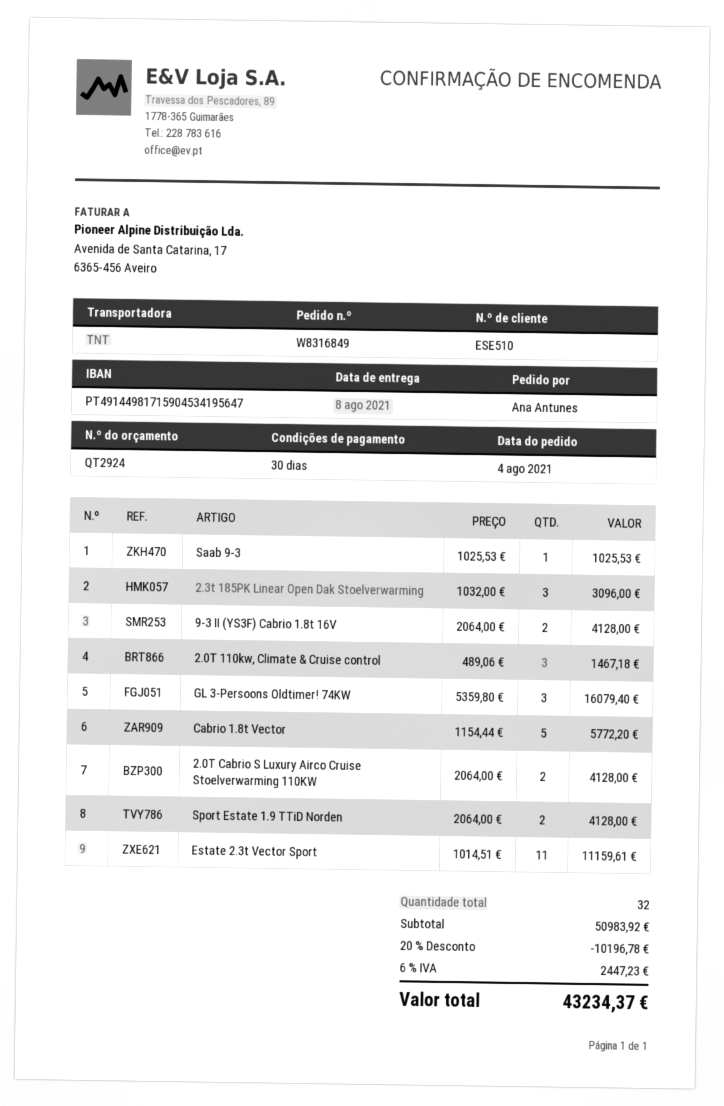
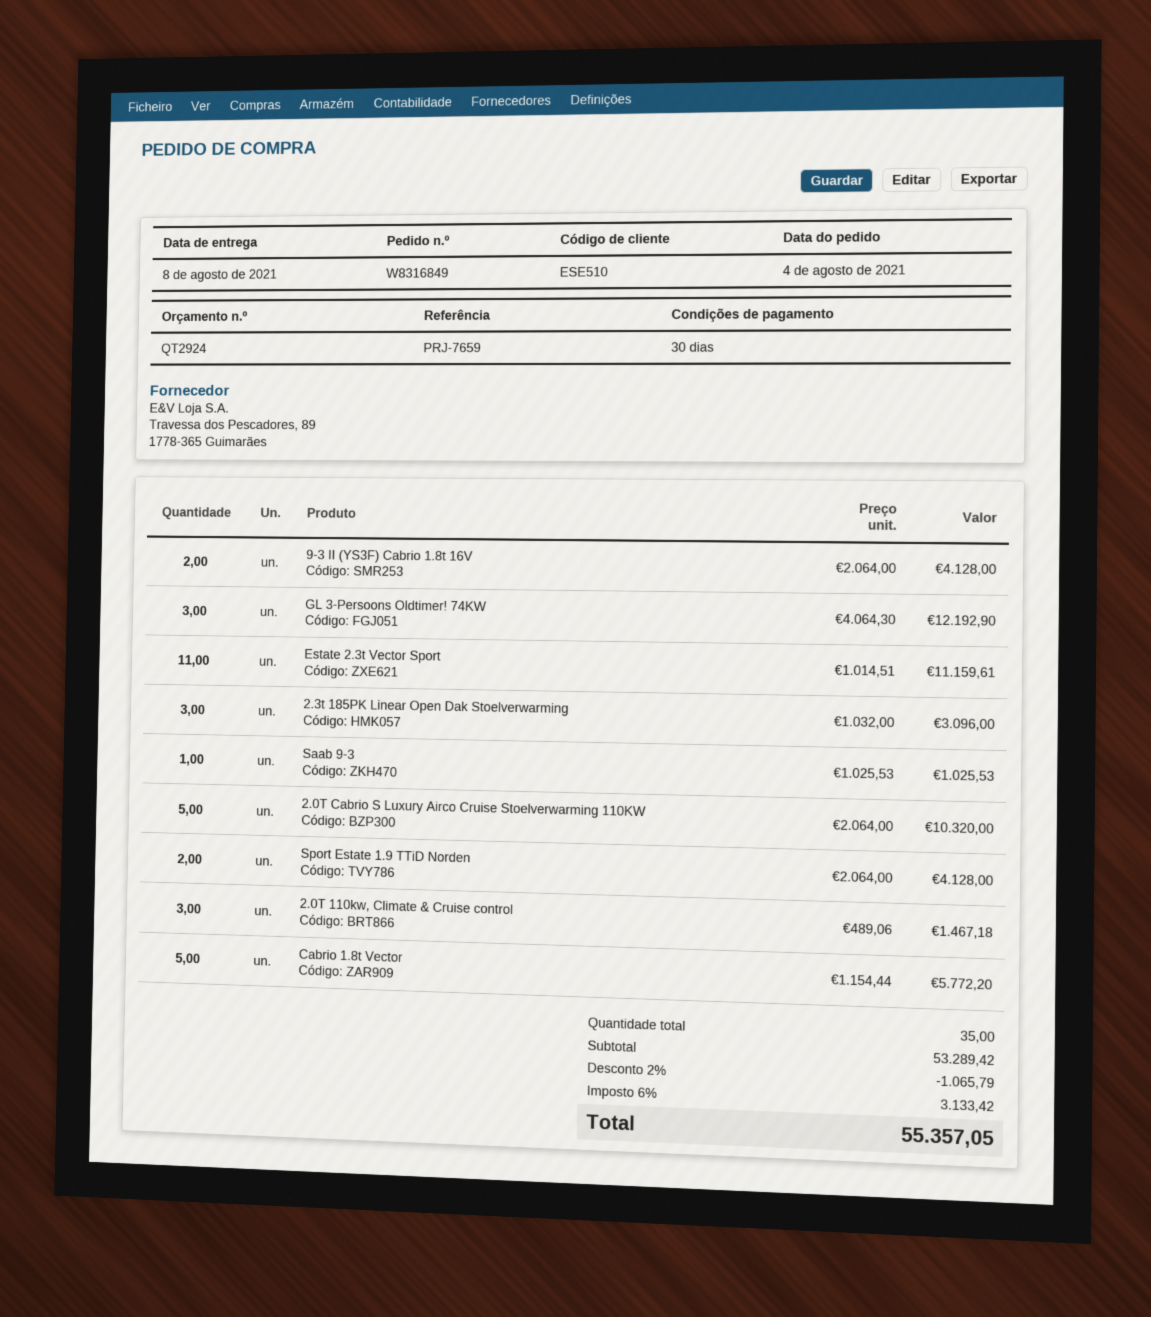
GL 3-Persoons Oldtimer! 74KW: 3 x 5359.80 = 16079.40 -> 3 x 4064.30 = 12192.90
2.0T Cabrio S Luxury Airco Cruise Stoelverwarming 110KW: 2 x 2064.00 = 4128.00 -> 5 x 2064.00 = 10320.00
total quantity: 32 -> 35
subtotal: 50983.92 -> 53289.42
discount: 20% = 10196.78 -> 2% = 1065.79
tax: 6% = 2447.23 -> 6% = 3133.42
total: 43234.37 -> 55357.05

